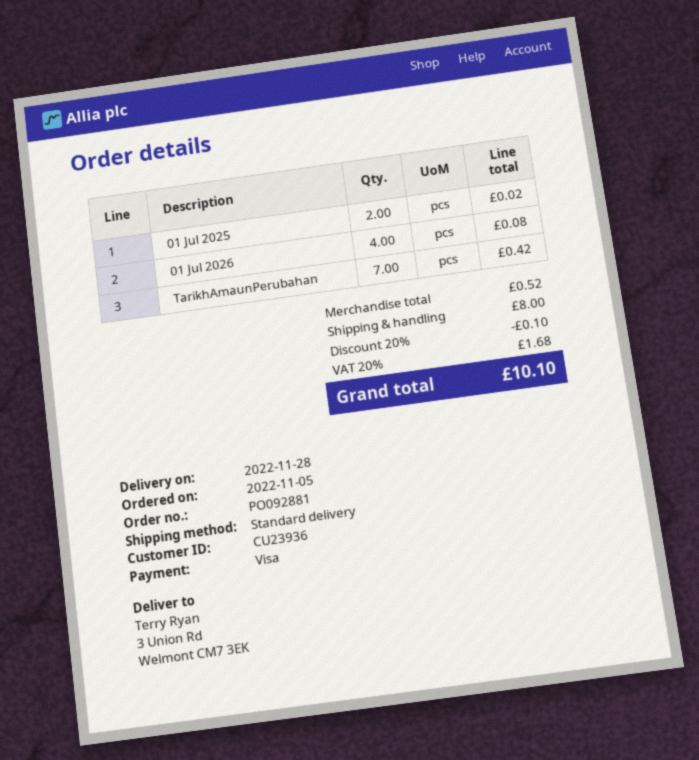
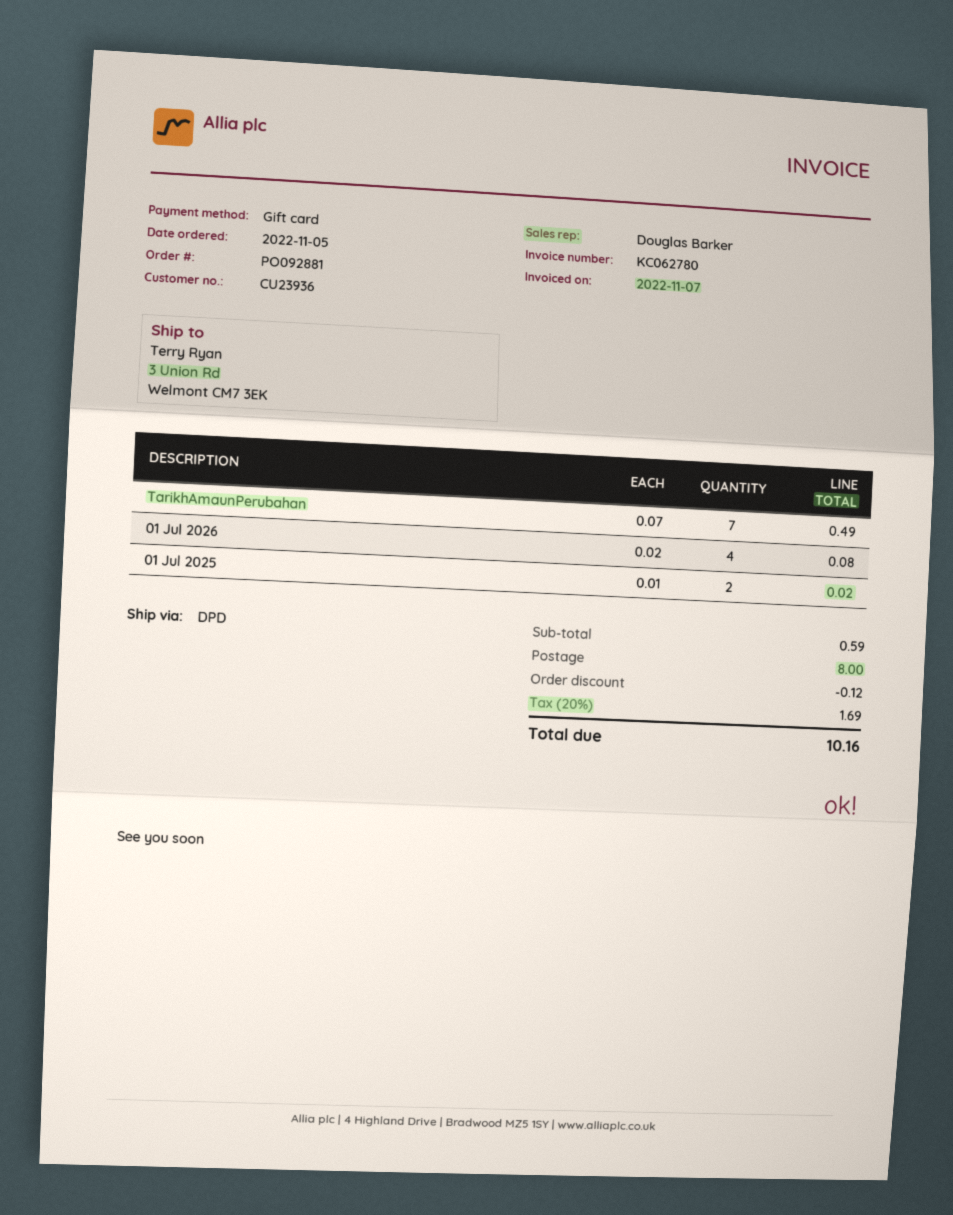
payment method: Visa -> gift card
shipping method: standard -> DPD
TarikhAmaunPerubahan: 7 for 0.42 -> 7 for 0.49
subtotal: 0.52 -> 0.59
discount: 0.10 -> 0.12
tax: 20% = 1.68 -> 20% = 1.69
total: 10.10 -> 10.16

